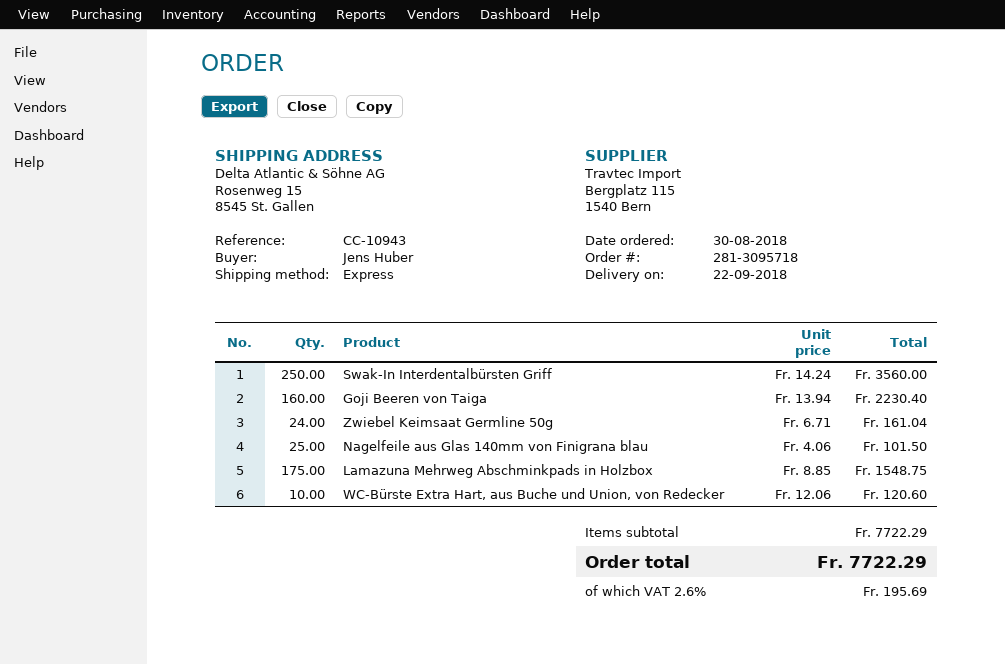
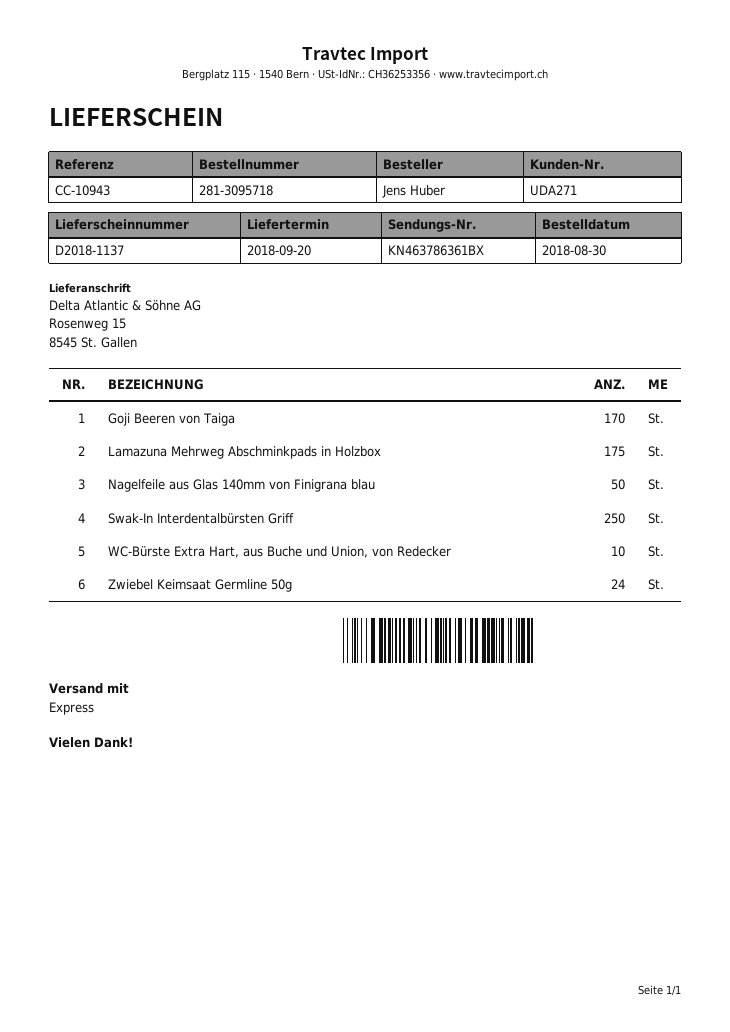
delivery date: 2018-09-22 -> 2018-09-20
Goji Beeren von Taiga: 160 -> 170
Nagelfeile aus Glas 140mm von Finigrana blau: 25 -> 50

